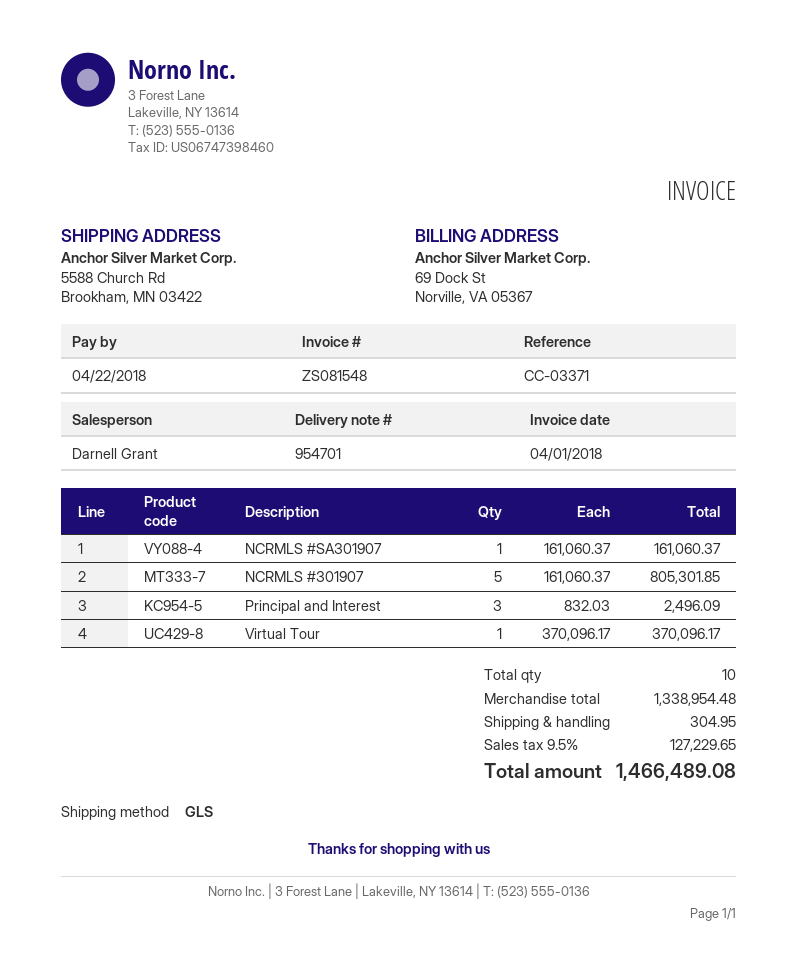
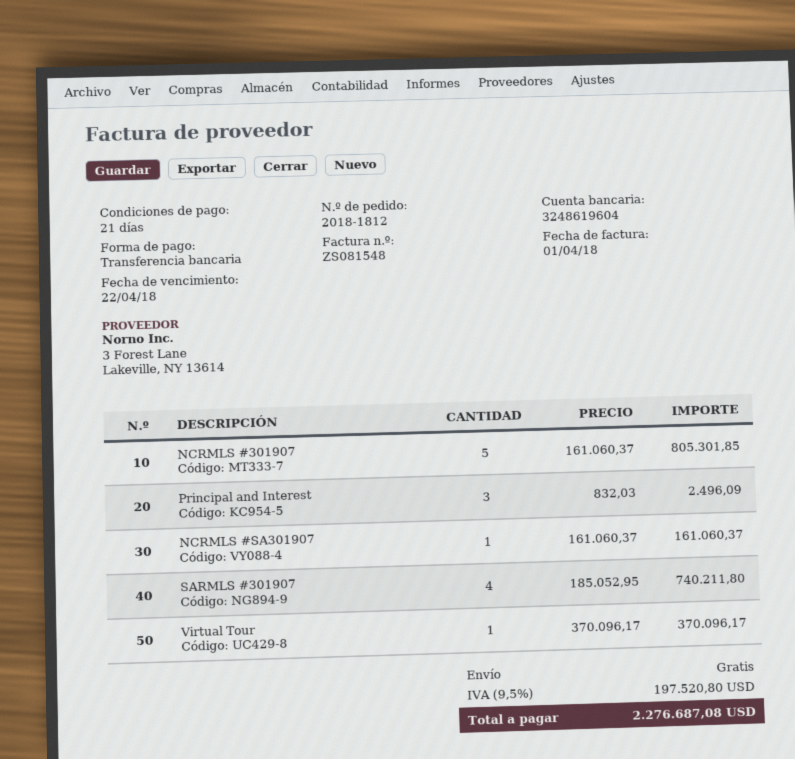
SARMLS #301907: none -> 4 x 185052.95 = 740211.80
shipping: 304.95 -> 0.00
tax: 9.5% = 127229.65 -> 9.5% = 197520.80
total: 1466489.08 -> 2276687.08

